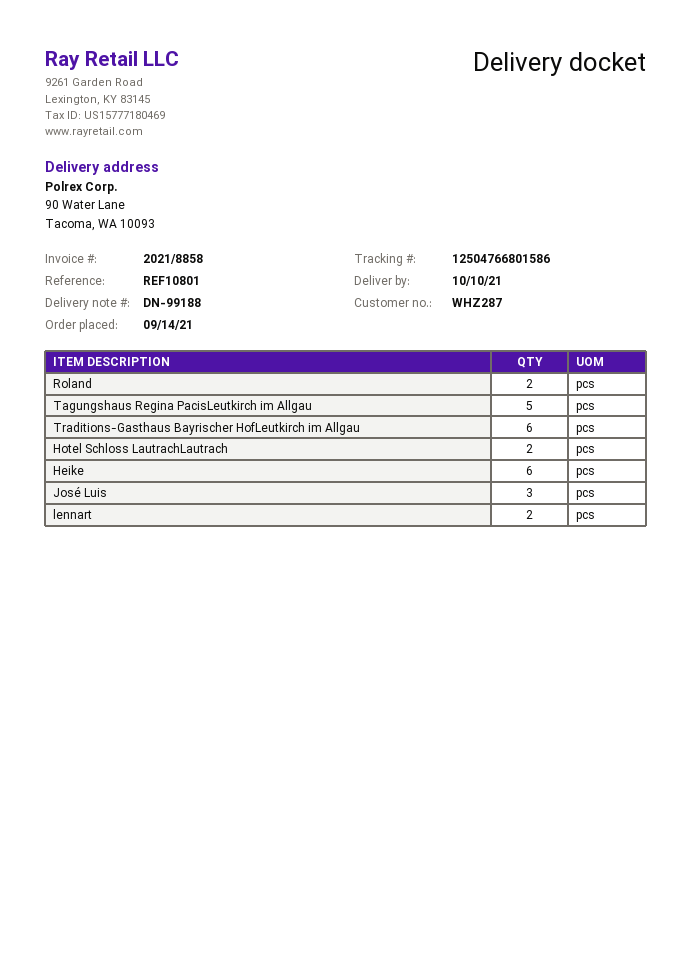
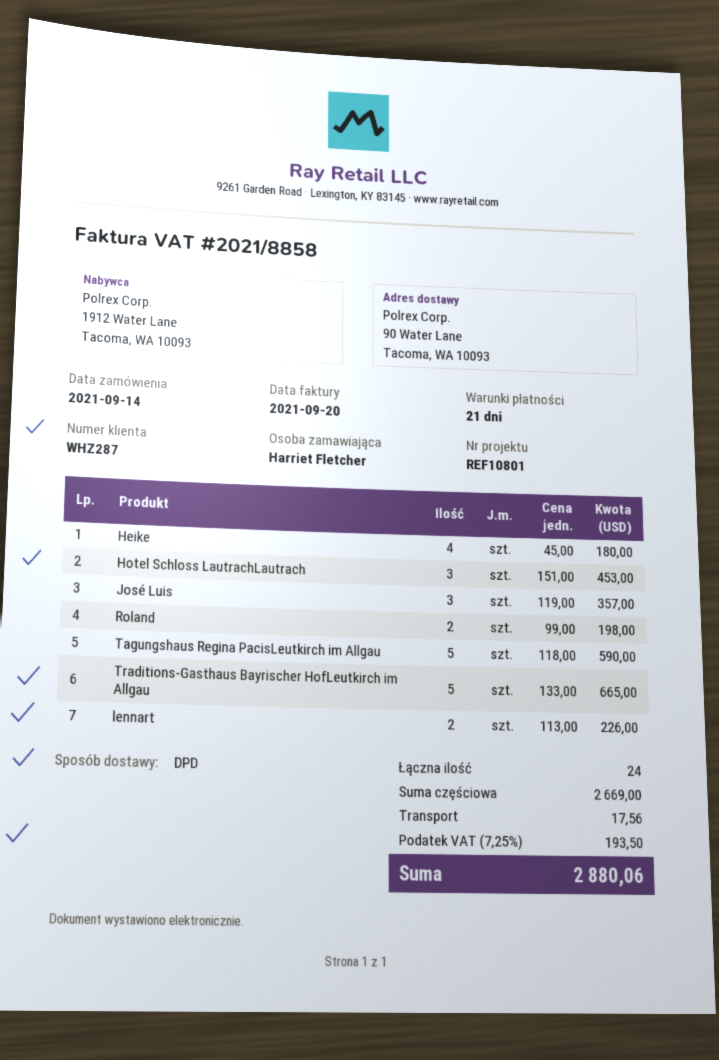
Traditions-Gasthaus Bayrischer HofLeutkirch im Allgau: 6 -> 5
Hotel Schloss LautrachLautrach: 2 -> 3
Heike: 6 -> 4

